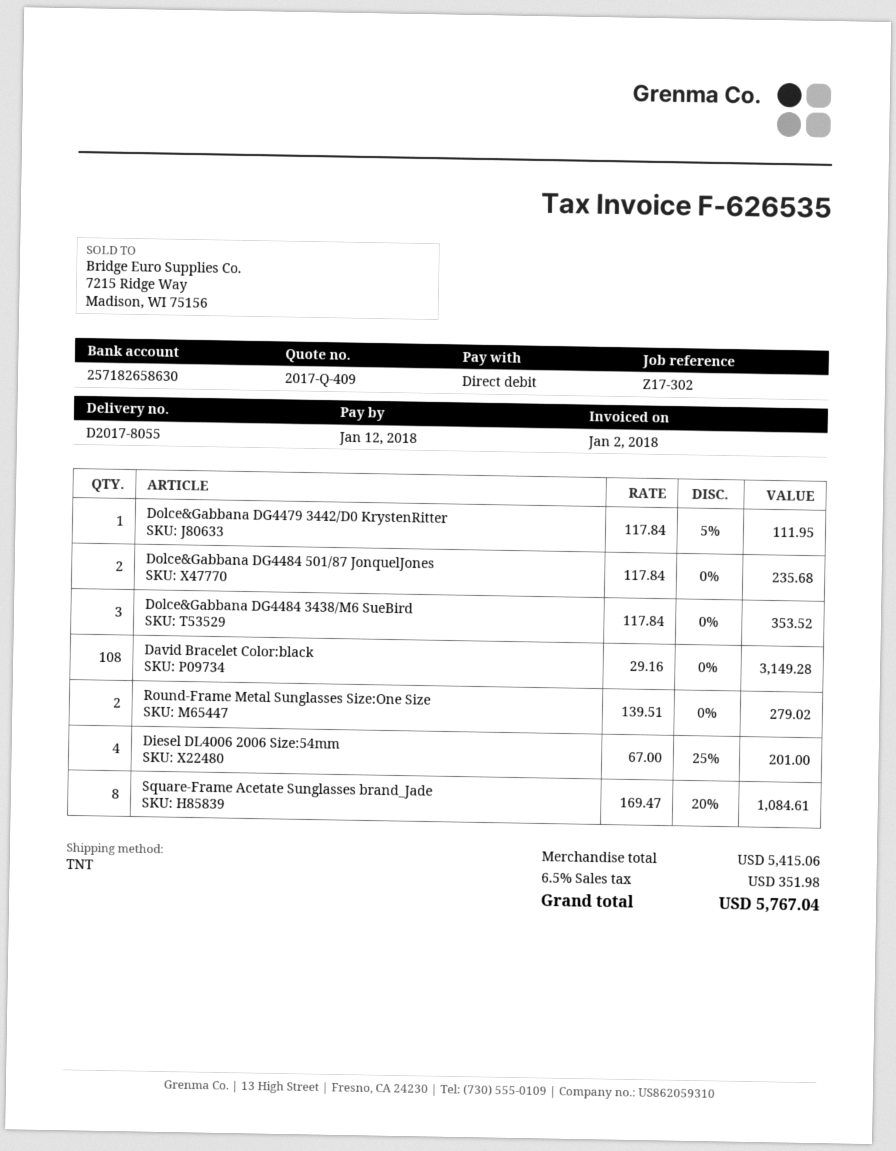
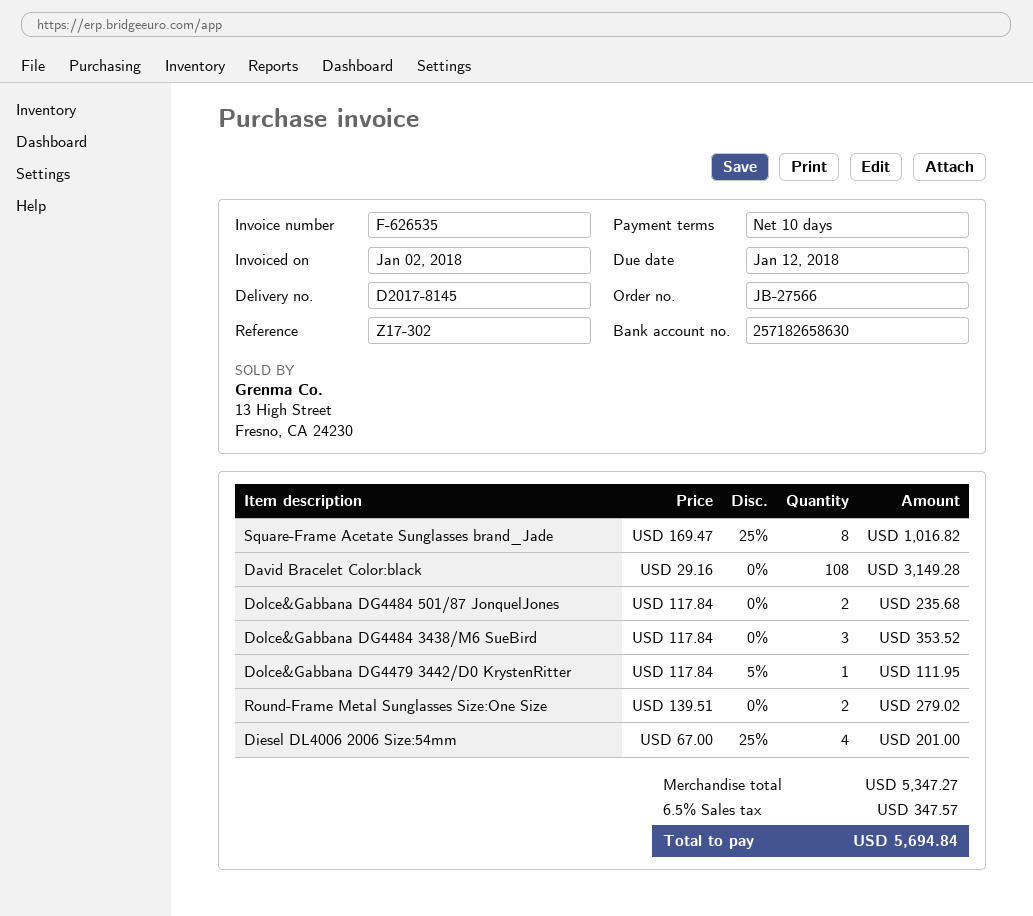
delivery note number: D2017-8055 -> D2017-8145
Square-Frame Acetate Sunglasses brand_Jade: 8 x 169.47 - 20% = 1084.61 -> 8 x 169.47 - 25% = 1016.82
subtotal: 5415.06 -> 5347.27
tax: 6.5% = 351.98 -> 6.5% = 347.57
total: 5767.04 -> 5694.84

